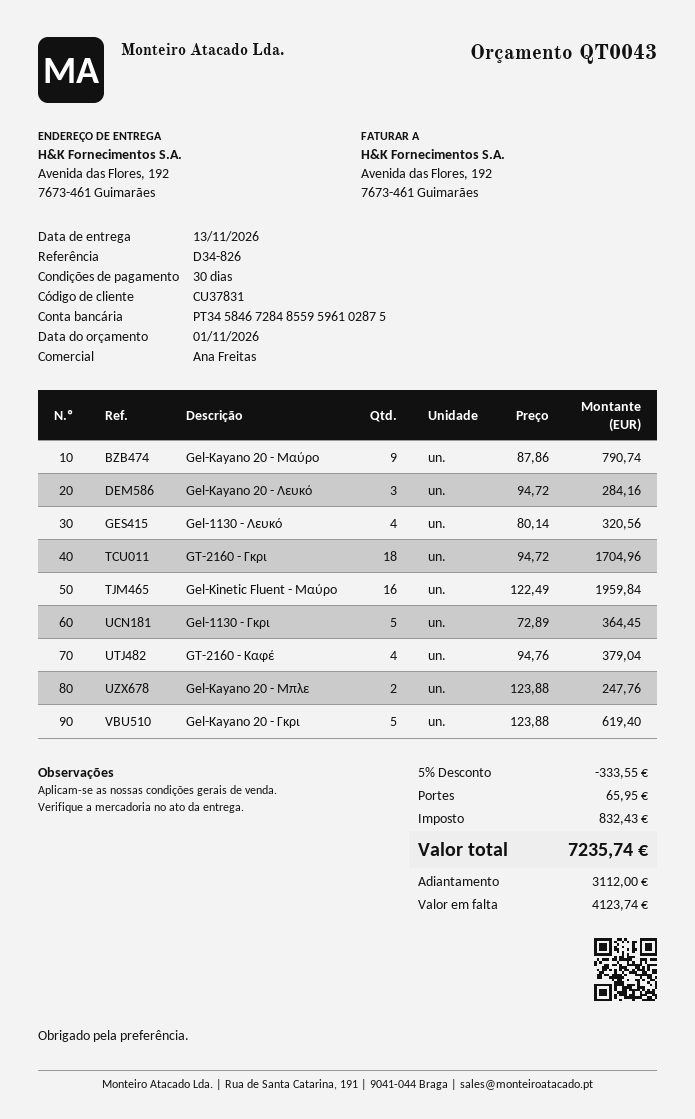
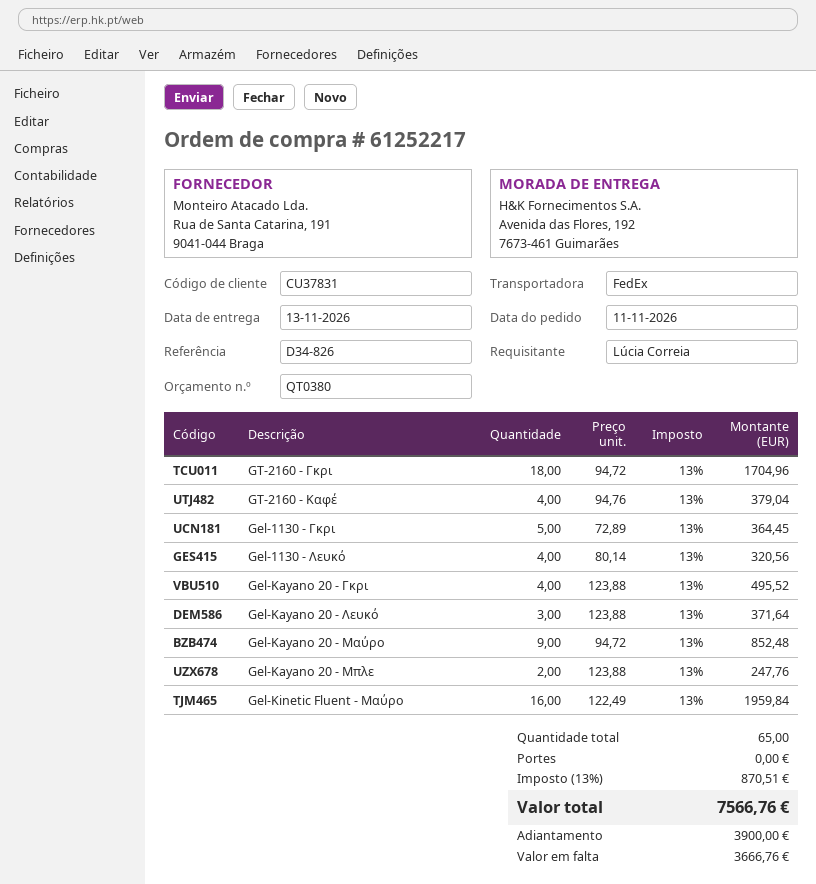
quote number: QT0043 -> QT0380
Gel-Kayano 20 - Μαύρο: 9 x 87.86 = 790.74 -> 9 x 94.72 = 852.48
Gel-Kayano 20 - Λευκό: 3 x 94.72 = 284.16 -> 3 x 123.88 = 371.64
Gel-Kayano 20 - Γκρι: 5 x 123.88 = 619.40 -> 4 x 123.88 = 495.52
discount: 5% = 333.55 -> none
shipping: 65.95 -> 0.00
tax: 832.43 -> 870.51
total: 7235.74 -> 7566.76
deposit: 3112.00 -> 3900.00
balance: 4123.74 -> 3666.76

